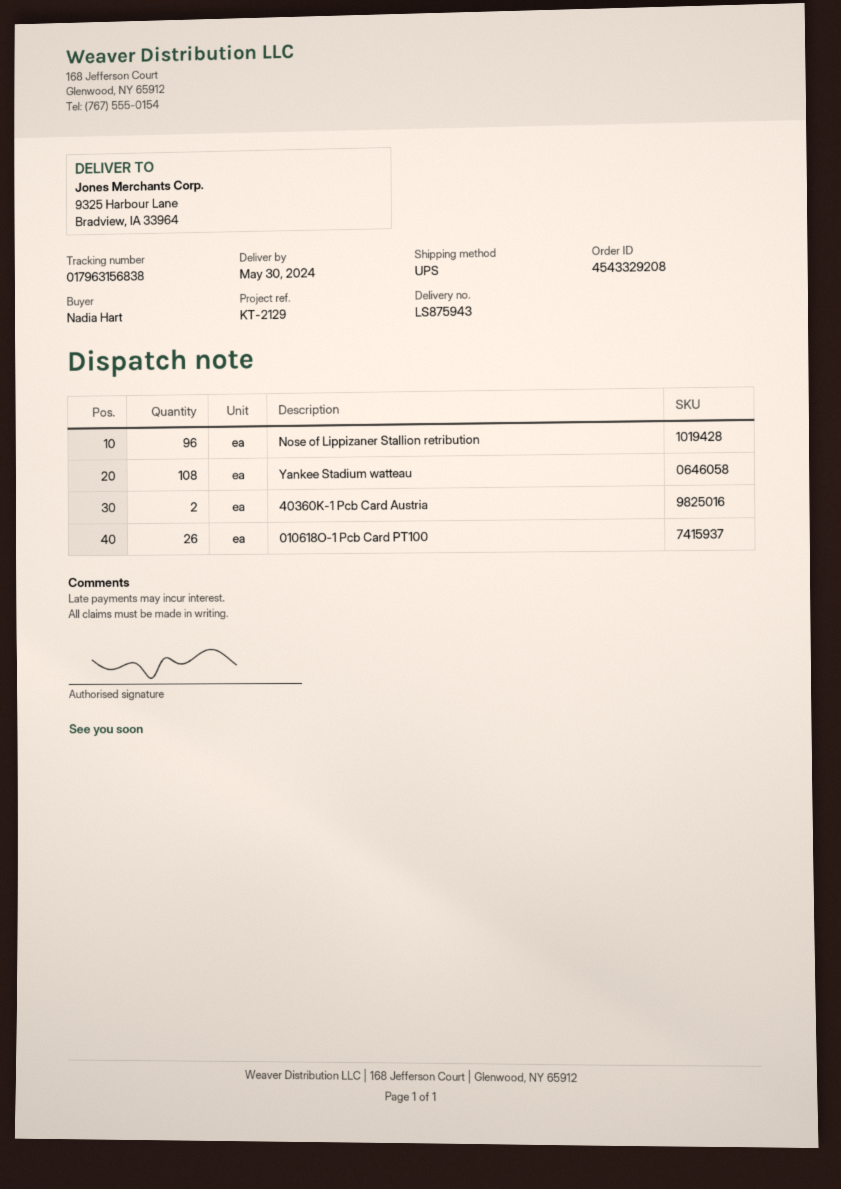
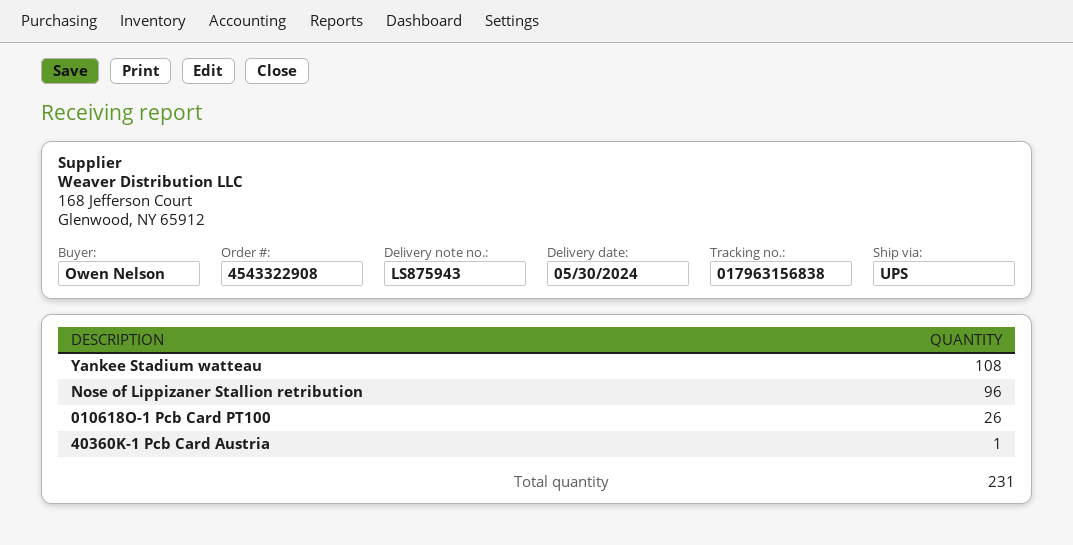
order number: 4543329208 -> 4543322908
ordered by: Nadia Hart -> Owen Nelson
40360K-1 Pcb Card Austria: 2 -> 1

